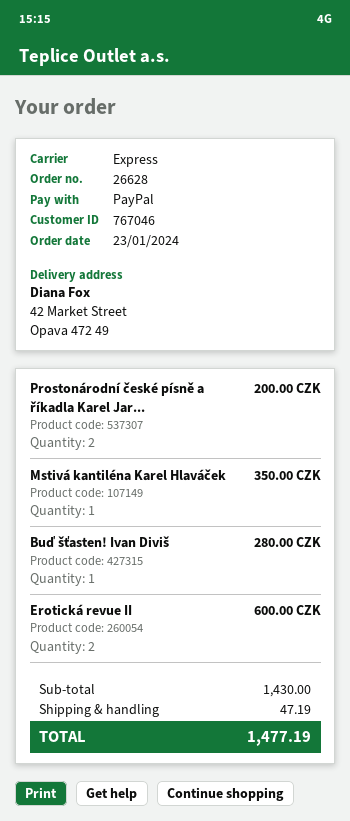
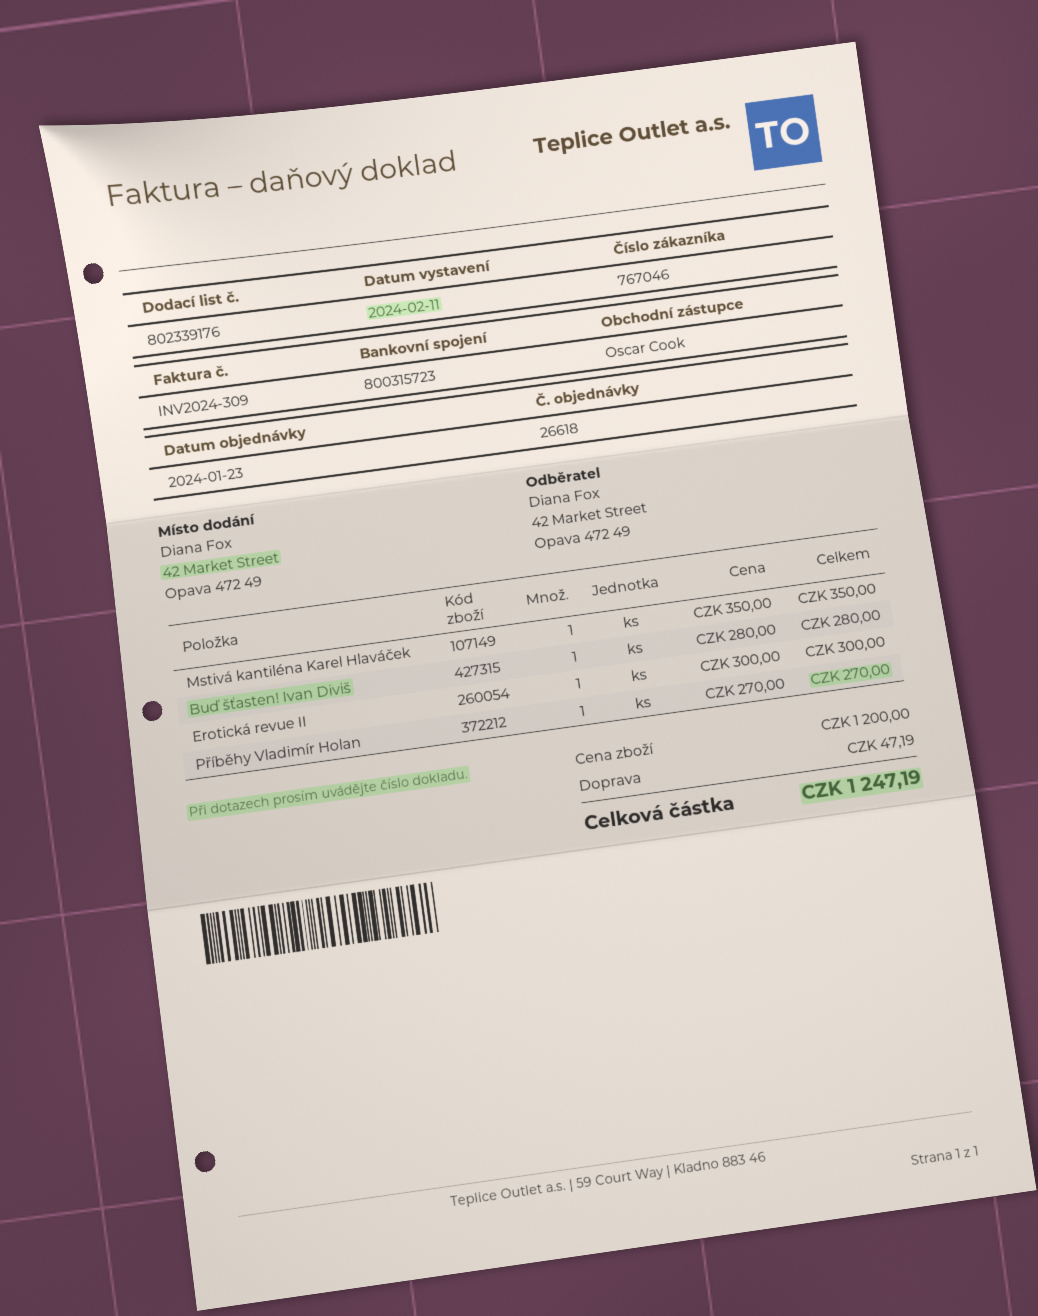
order number: 26628 -> 26618
Prostonárodní české písně a říkadla Karel Jar...: 2 for 200.00 -> none
Erotická revue II: 2 for 600.00 -> 1 for 300.00
Příběhy Vladimír Holan: none -> 1 for 270.00
subtotal: 1430.00 -> 1200.00
total: 1477.19 -> 1247.19

